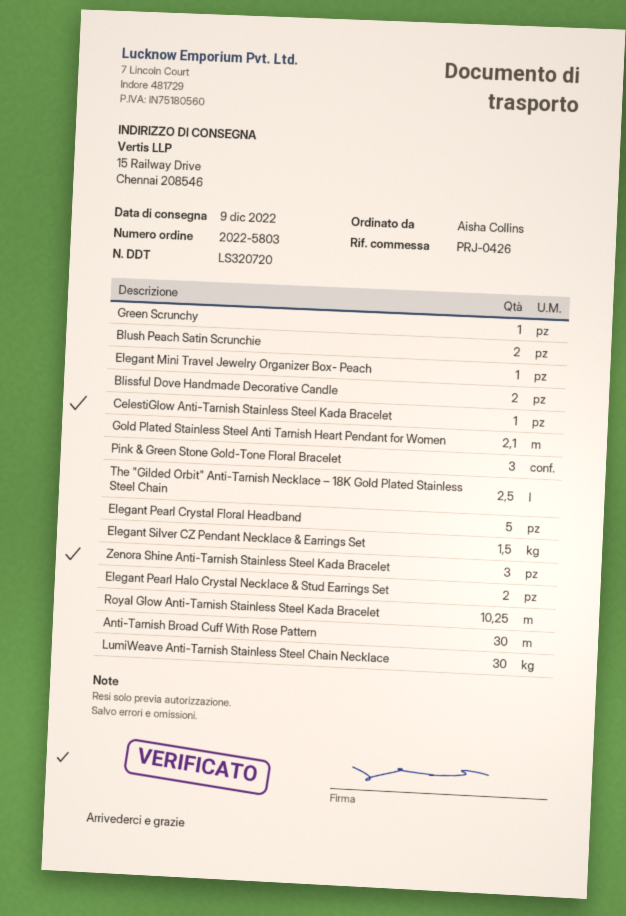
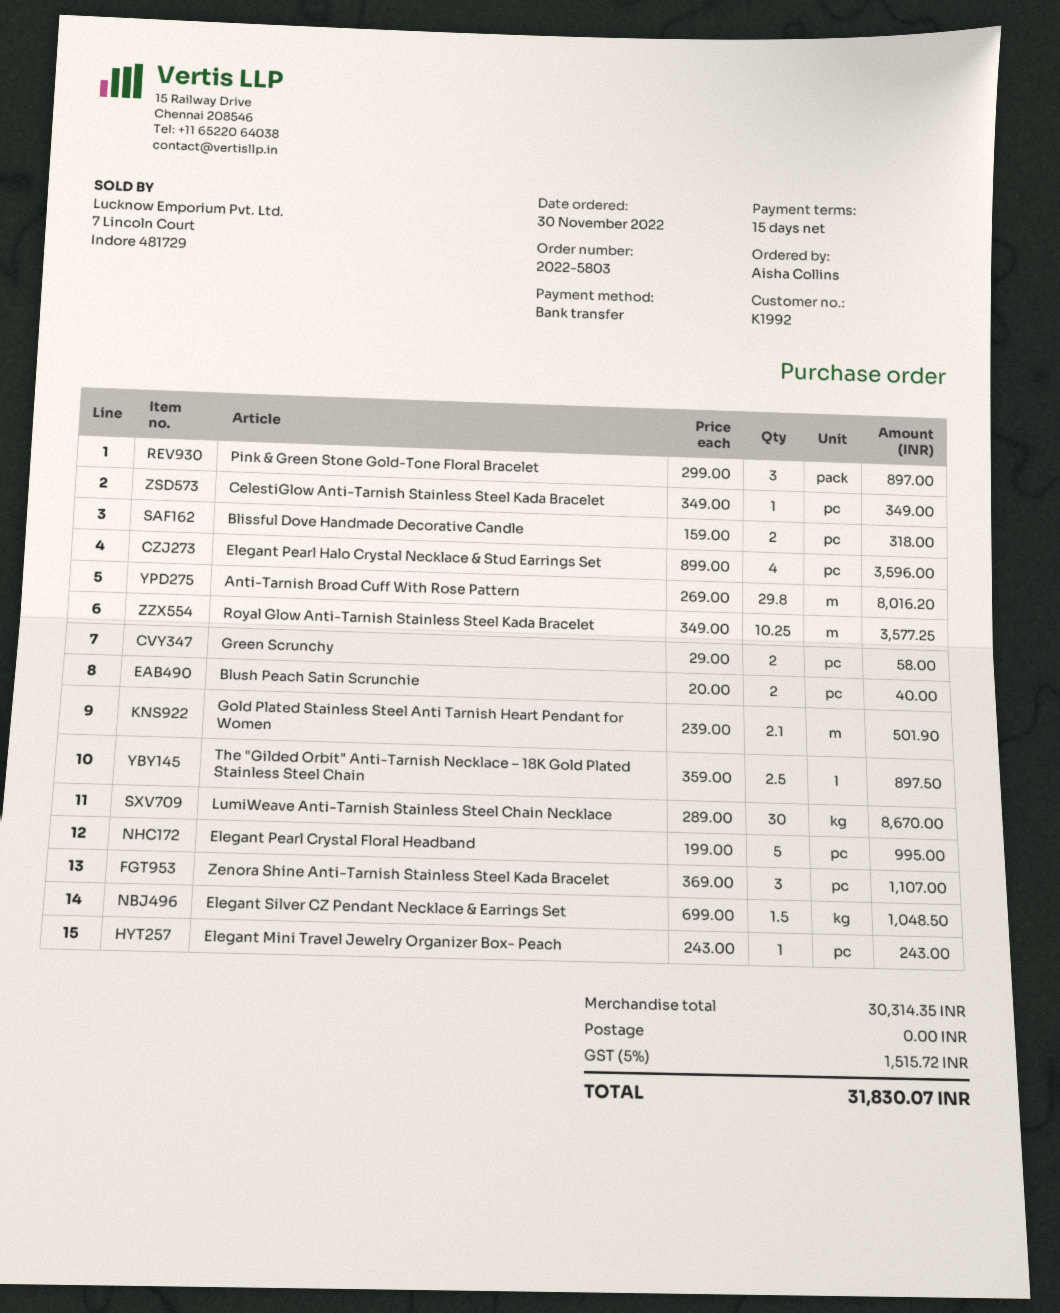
Green Scrunchy: 1 -> 2
Elegant Pearl Halo Crystal Necklace & Stud Earrings Set: 2 -> 4
Anti-Tarnish Broad Cuff With Rose Pattern: 30 -> 29.8

